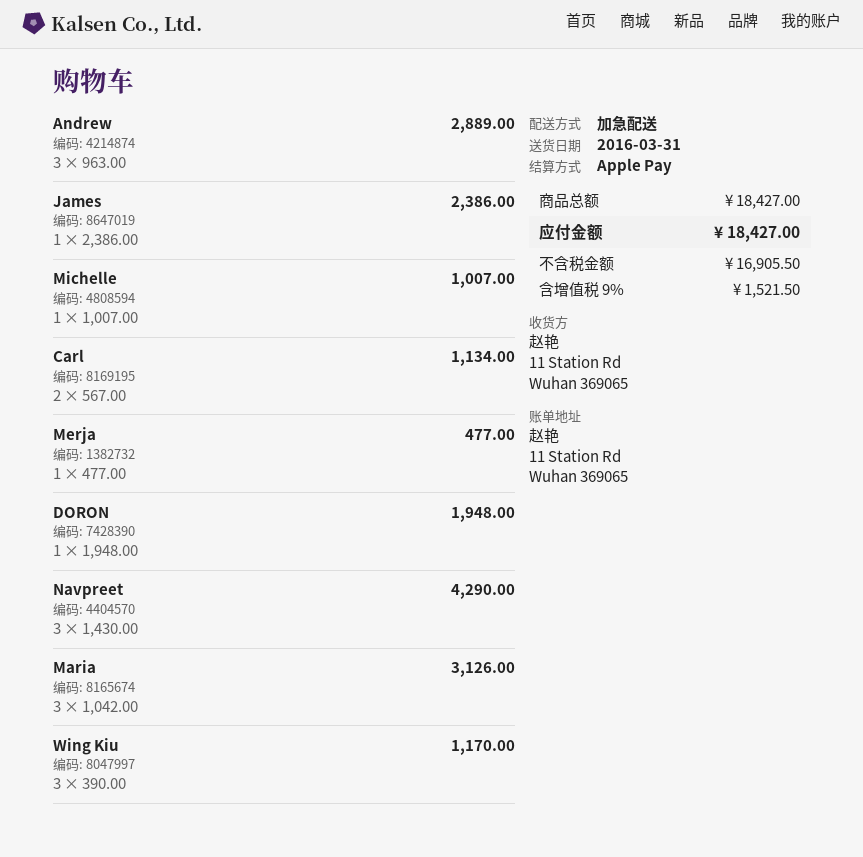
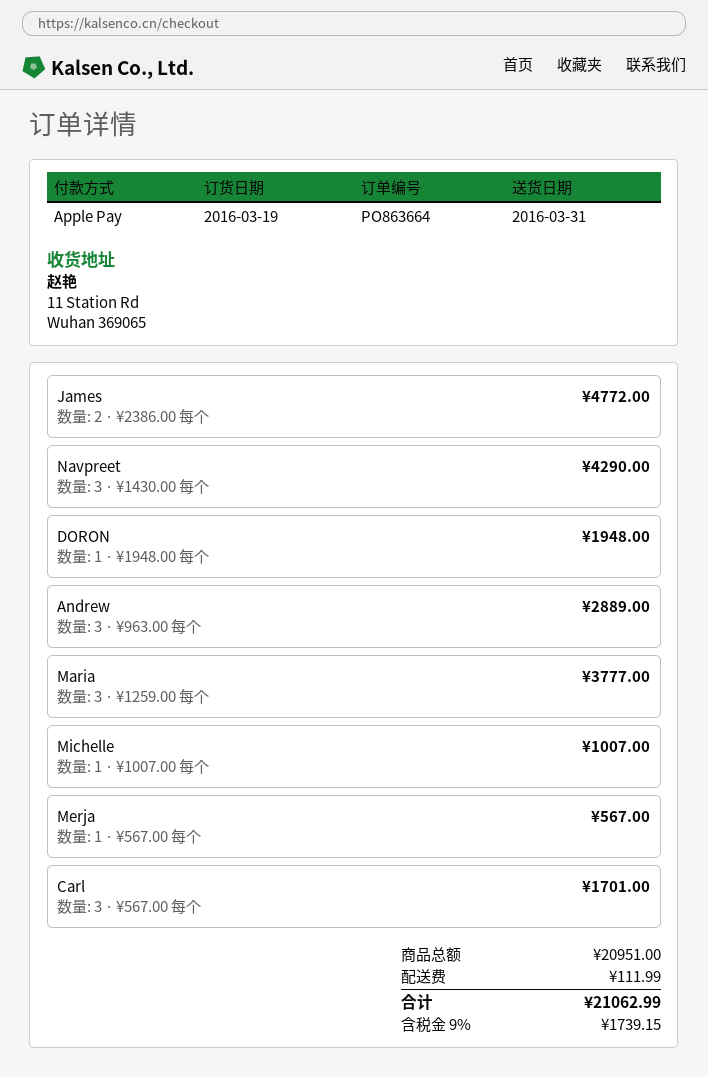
James: 1 x 2386.00 = 2386.00 -> 2 x 2386.00 = 4772.00
Carl: 2 x 567.00 = 1134.00 -> 3 x 567.00 = 1701.00
Merja: 1 x 477.00 = 477.00 -> 1 x 567.00 = 567.00
Maria: 3 x 1042.00 = 3126.00 -> 3 x 1259.00 = 3777.00
Wing Kiu: 3 x 390.00 = 1170.00 -> none
subtotal: 18427.00 -> 20951.00
shipping: none -> 111.99
tax: 9% = 1521.50 -> 9% = 1739.15
total: 18427.00 -> 21062.99

